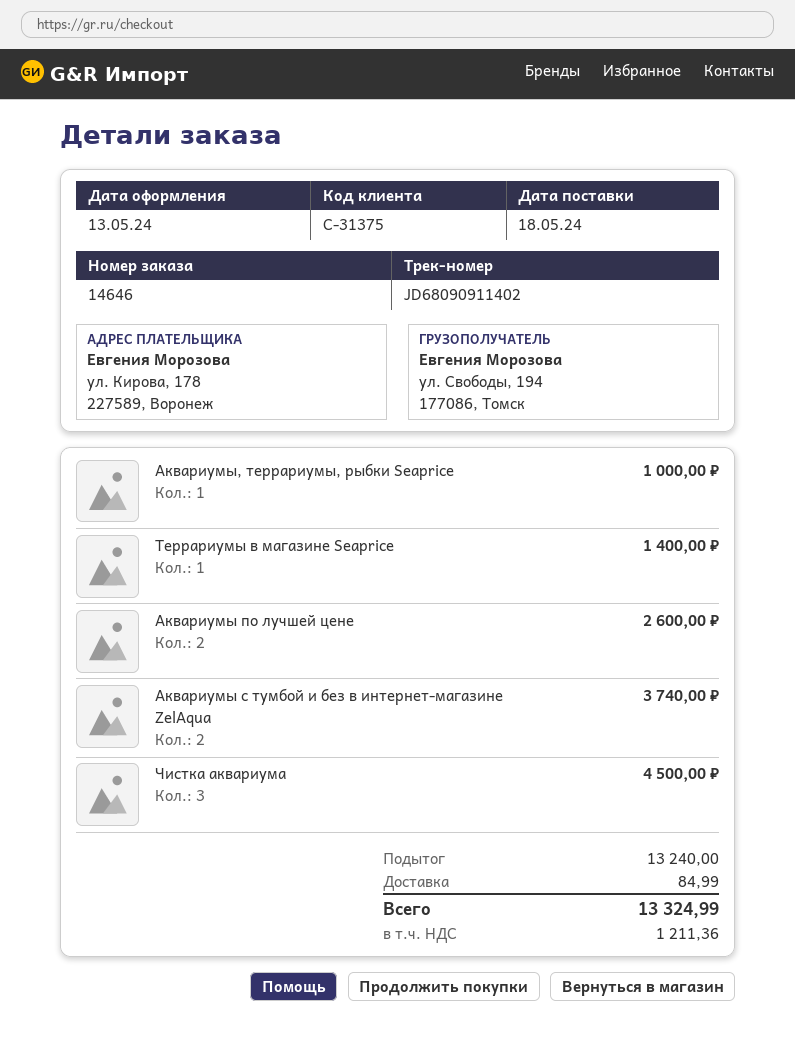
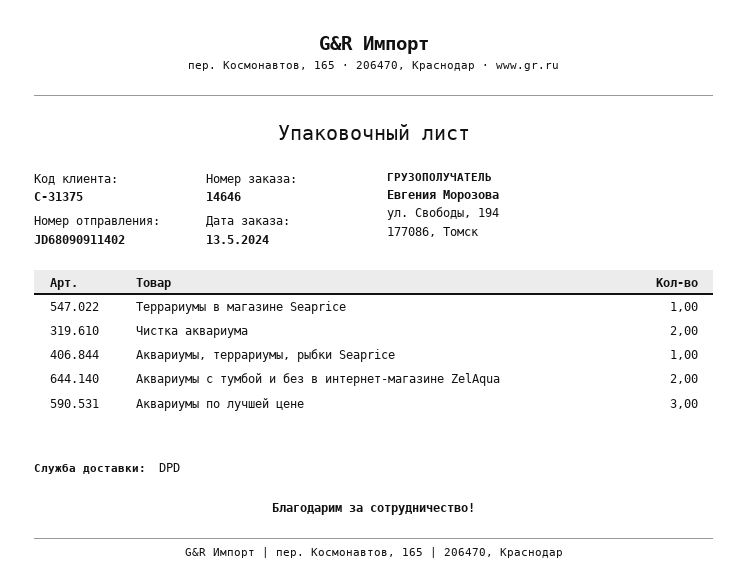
Аквариумы по лучшей цене: 2 -> 3
Чистка аквариума: 3 -> 2

